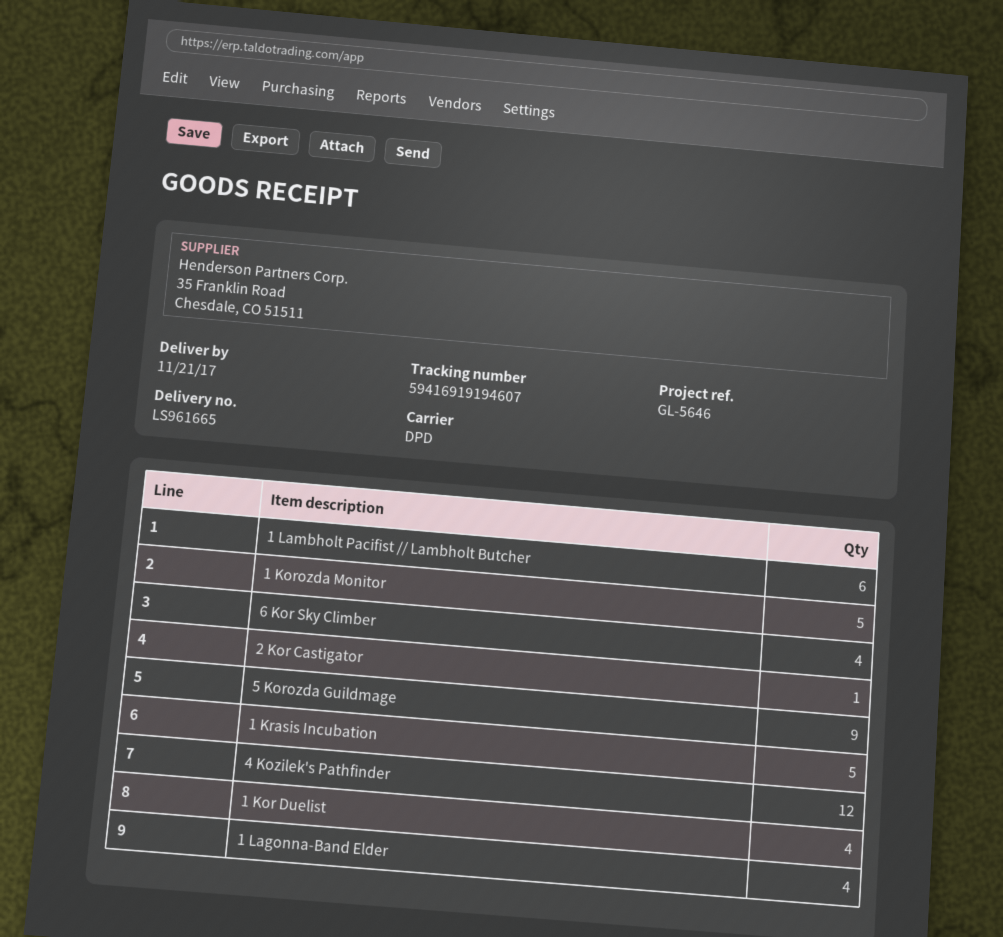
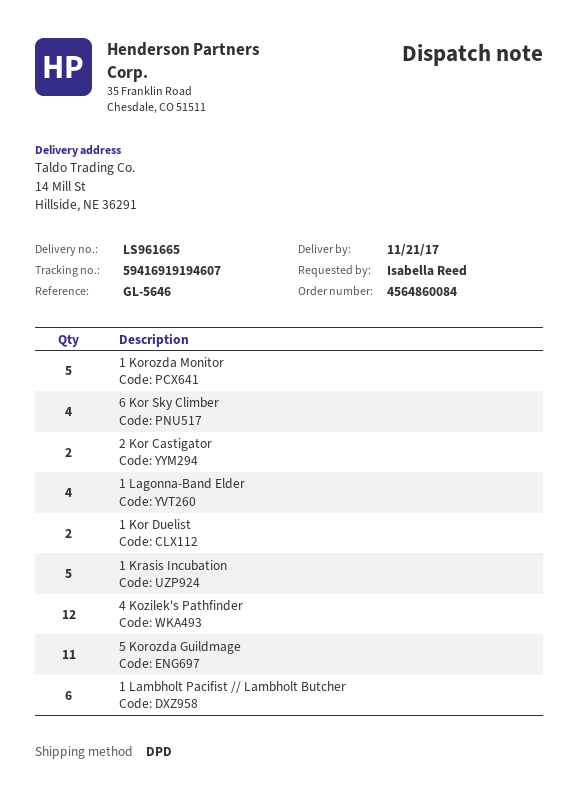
2 Kor Castigator: 1 -> 2
5 Korozda Guildmage: 9 -> 11
1 Kor Duelist: 4 -> 2

